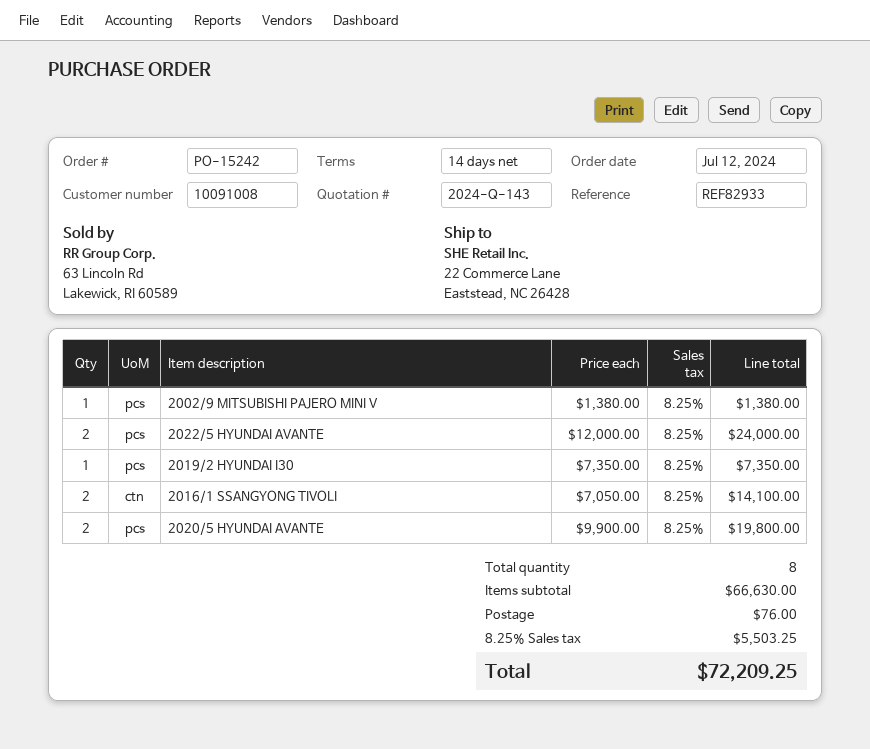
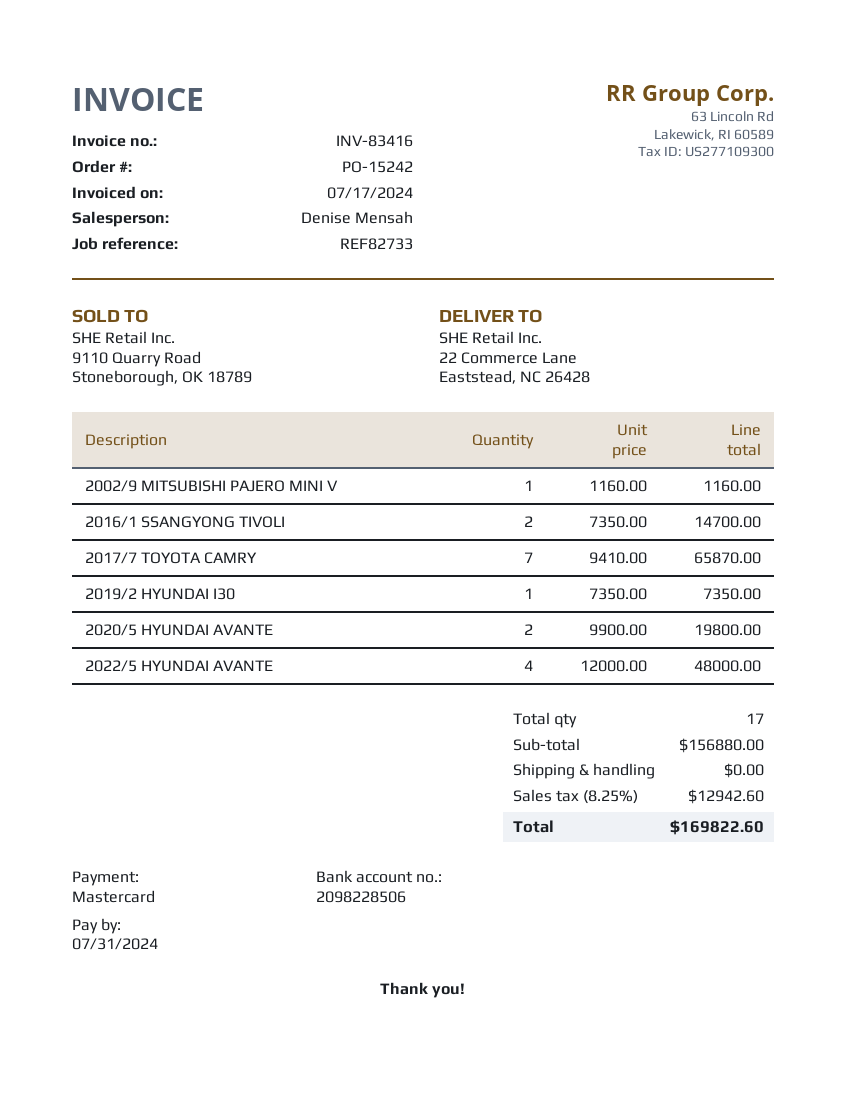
reference: REF82933 -> REF82733
2002/9 MITSUBISHI PAJERO MINI V: 1 x 1380.00 = 1380.00 -> 1 x 1160.00 = 1160.00
2022/5 HYUNDAI AVANTE: 2 x 12000.00 = 24000.00 -> 4 x 12000.00 = 48000.00
2016/1 SSANGYONG TIVOLI: 2 x 7050.00 = 14100.00 -> 2 x 7350.00 = 14700.00
2017/7 TOYOTA CAMRY: none -> 7 x 9410.00 = 65870.00
total quantity: 8 -> 17
subtotal: 66630.00 -> 156880.00
shipping: 76.00 -> 0.00
tax: 8.25% = 5503.25 -> 8.25% = 12942.60
total: 72209.25 -> 169822.60

